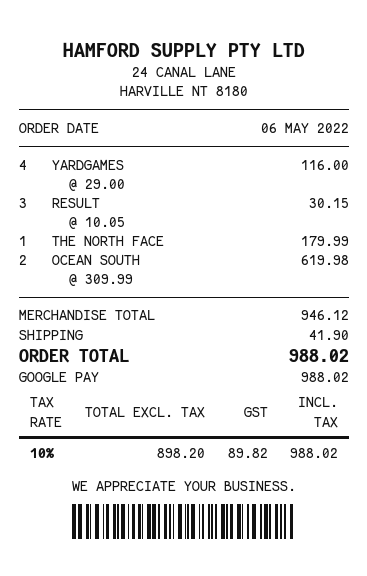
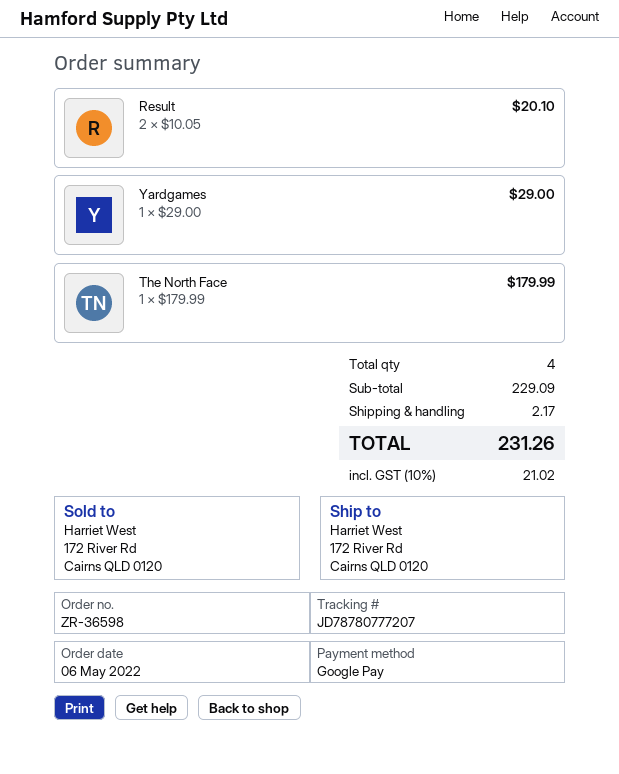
YARDGAMES: 4 x 29.00 = 116.00 -> 1 x 29.00 = 29.00
RESULT: 3 x 10.05 = 30.15 -> 2 x 10.05 = 20.10
OCEAN SOUTH: 2 x 309.99 = 619.98 -> none
subtotal: 946.12 -> 229.09
shipping: 41.90 -> 2.17
tax: 10% = 89.82 -> 10% = 21.02
total: 988.02 -> 231.26

